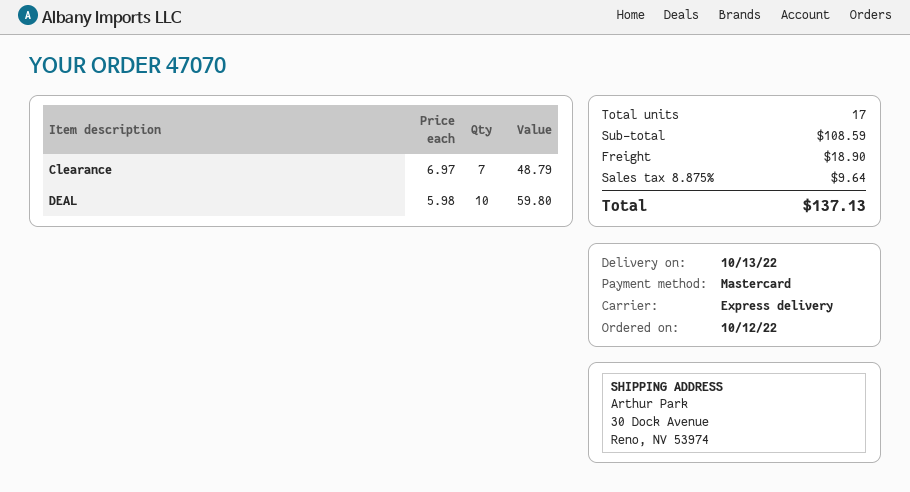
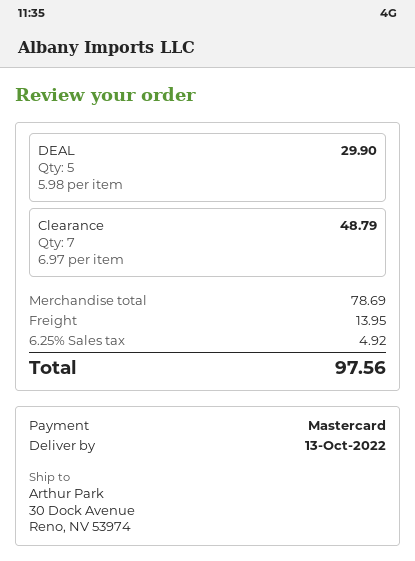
DEAL: 10 x 5.98 = 59.80 -> 5 x 5.98 = 29.90
subtotal: 108.59 -> 78.69
shipping: 18.90 -> 13.95
tax: 8.875% = 9.64 -> 6.25% = 4.92
total: 137.13 -> 97.56

